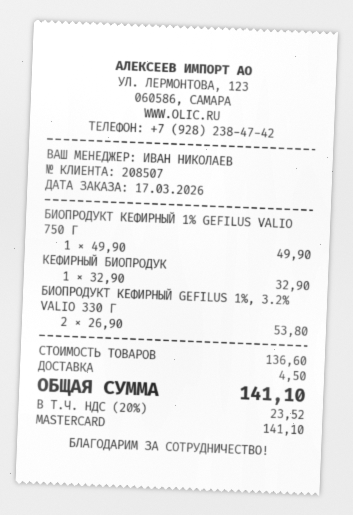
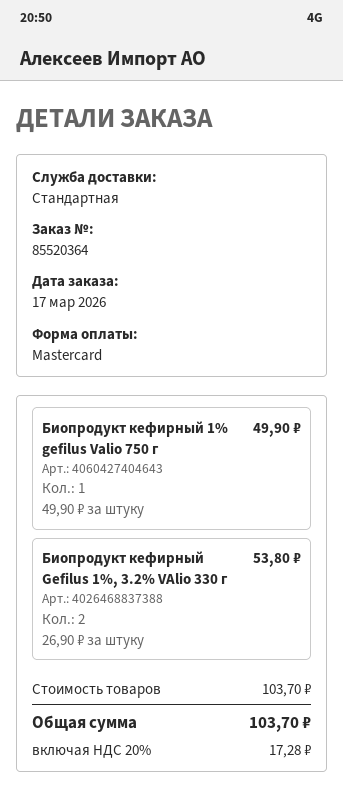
КЕФИРНЫЙ БИОПРОДУК: 1 x 32.90 = 32.90 -> none
subtotal: 136.60 -> 103.70
shipping: 4.50 -> none
tax: 20% = 23.52 -> 20% = 17.28
total: 141.10 -> 103.70

